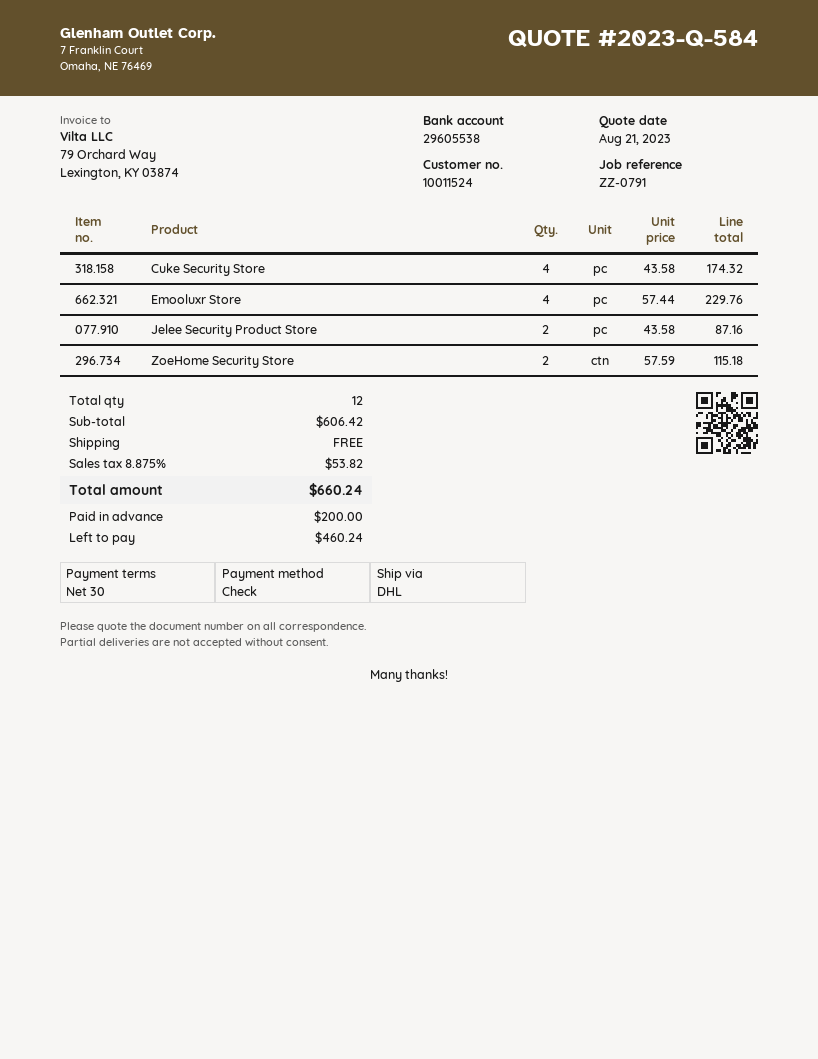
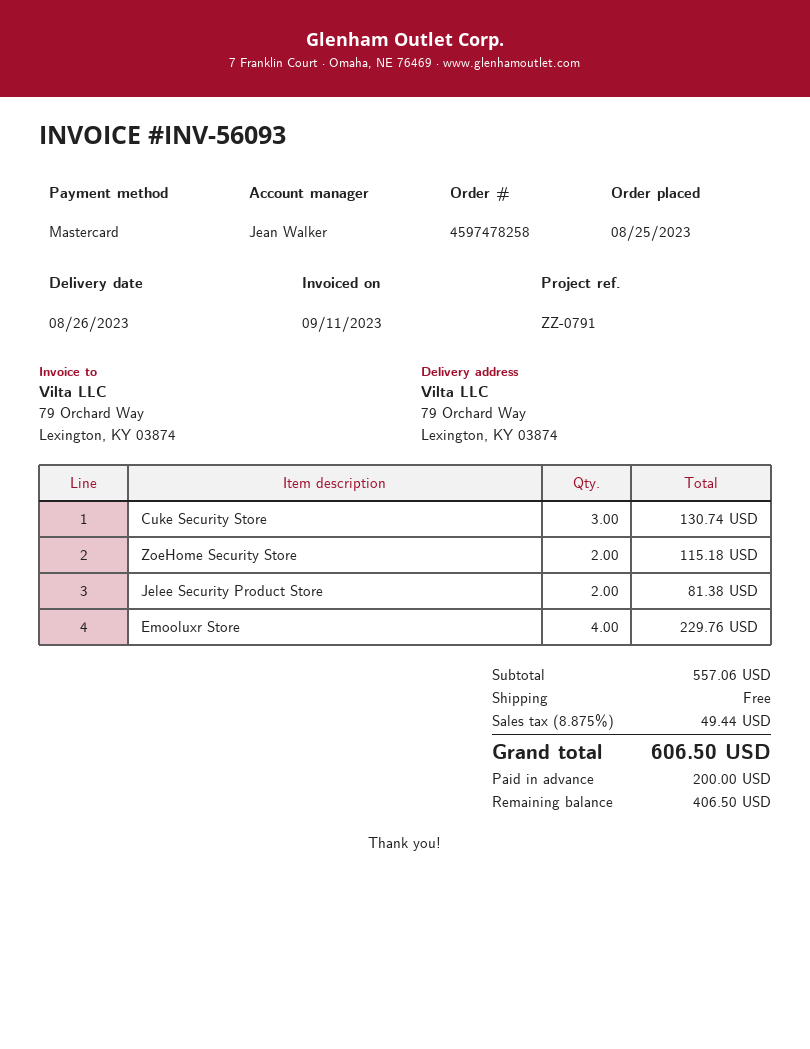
payment method: cheque -> Mastercard
Cuke Security Store: 4 for 174.32 -> 3 for 130.74
Jelee Security Product Store: 2 for 87.16 -> 2 for 81.38
subtotal: 606.42 -> 557.06
tax: 8.875% = 53.82 -> 8.875% = 49.44
total: 660.24 -> 606.50
balance: 460.24 -> 406.50

